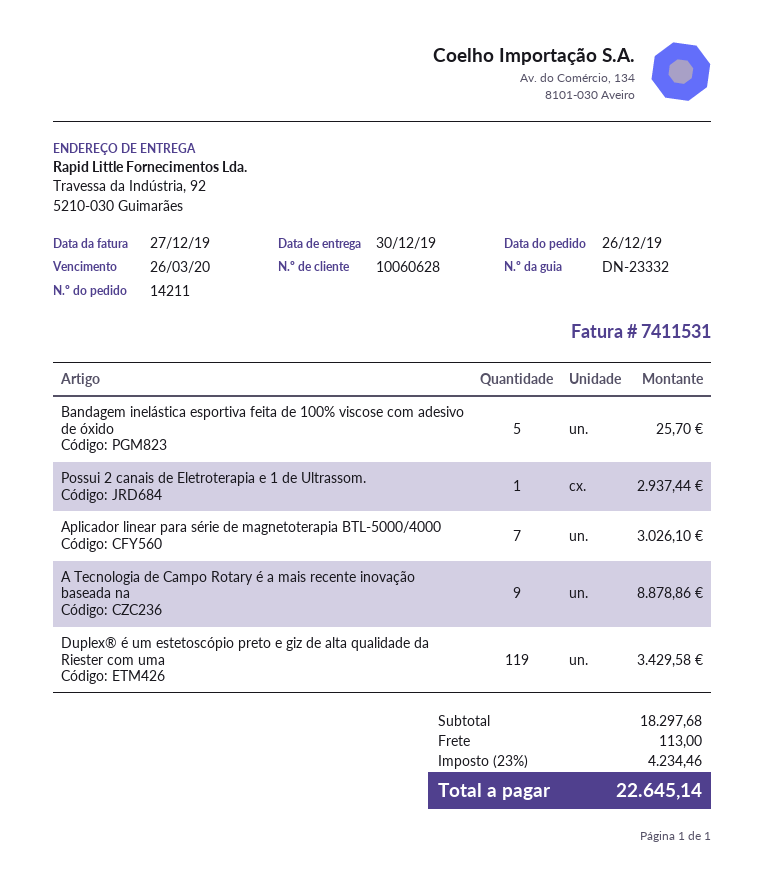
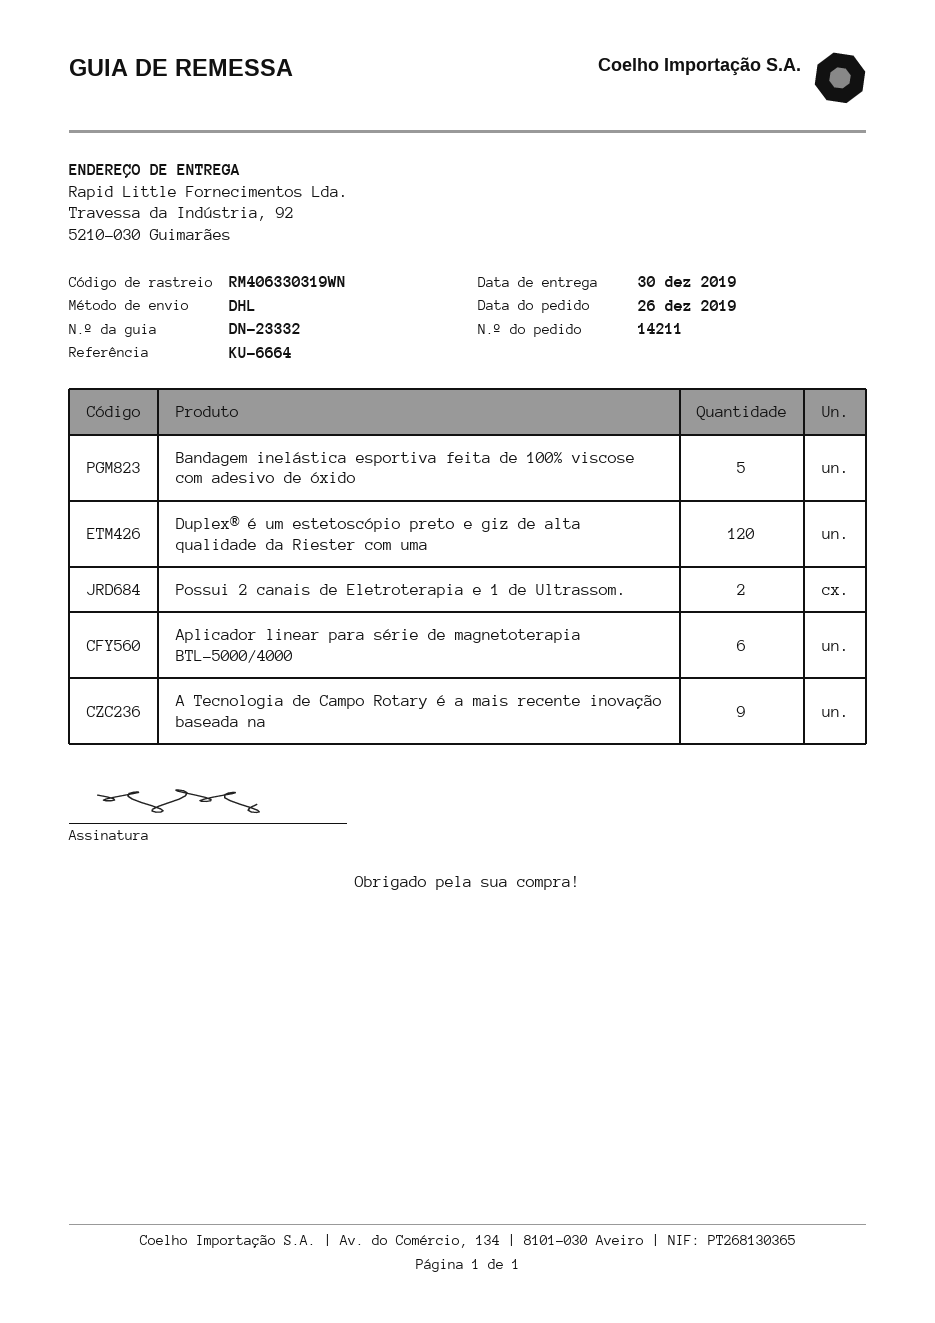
Possui 2 canais de Eletroterapia e 1 de Ultrassom.: 1 -> 2
Aplicador linear para série de magnetoterapia BTL-5000/4000: 7 -> 6
Duplex® é um estetoscópio preto e giz de alta qualidade da Riester com uma: 119 -> 120

